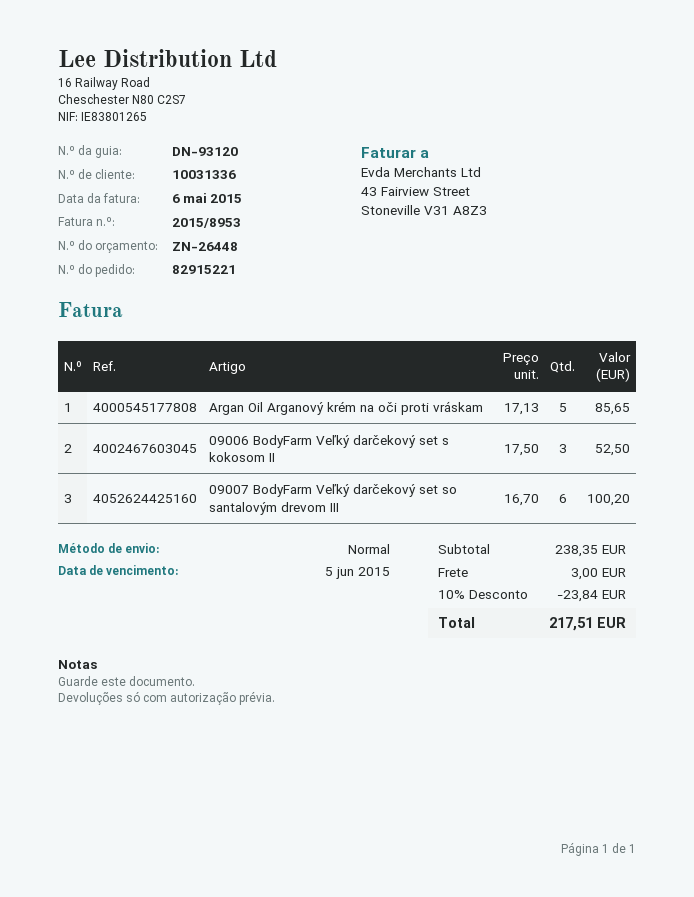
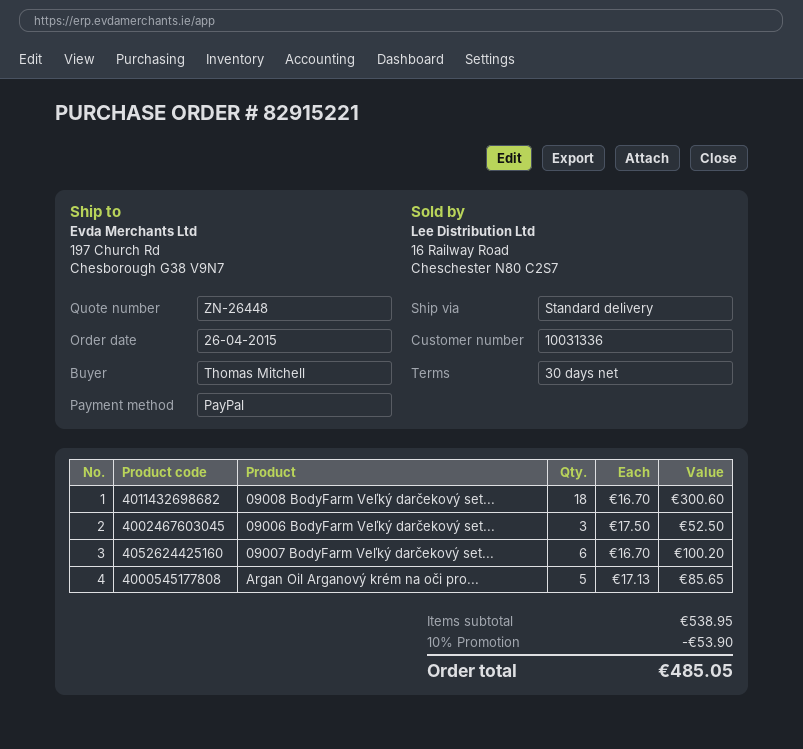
09008 BodyFarm Veľký darčekový set...: none -> 18 x 16.70 = 300.60
subtotal: 238.35 -> 538.95
discount: 10% = 23.84 -> 10% = 53.90
shipping: 3.00 -> none
total: 217.51 -> 485.05

